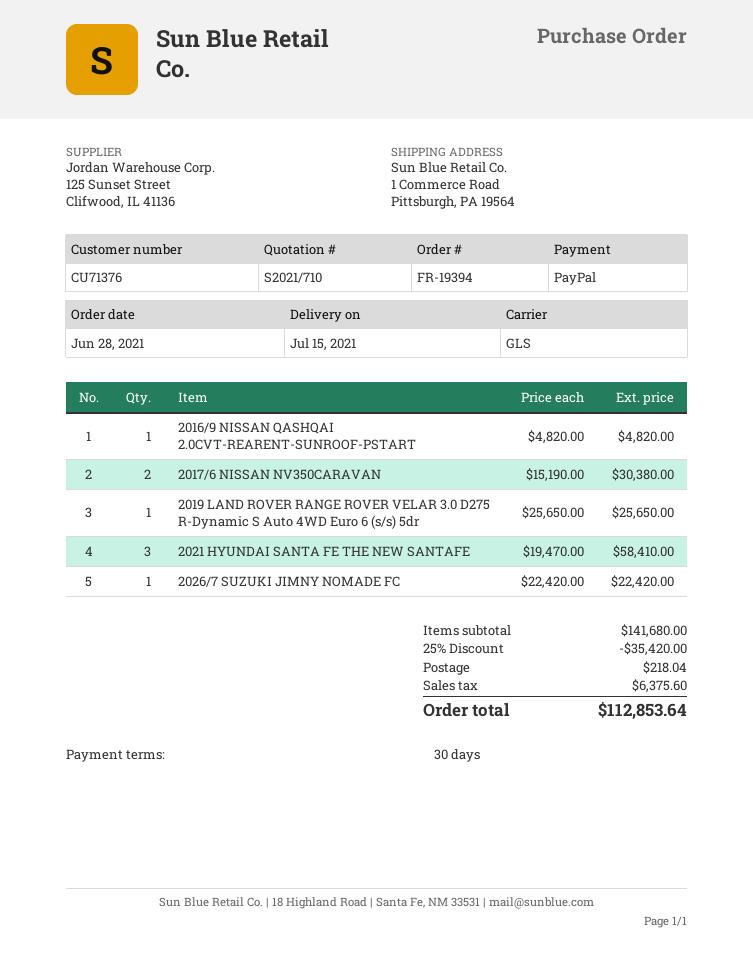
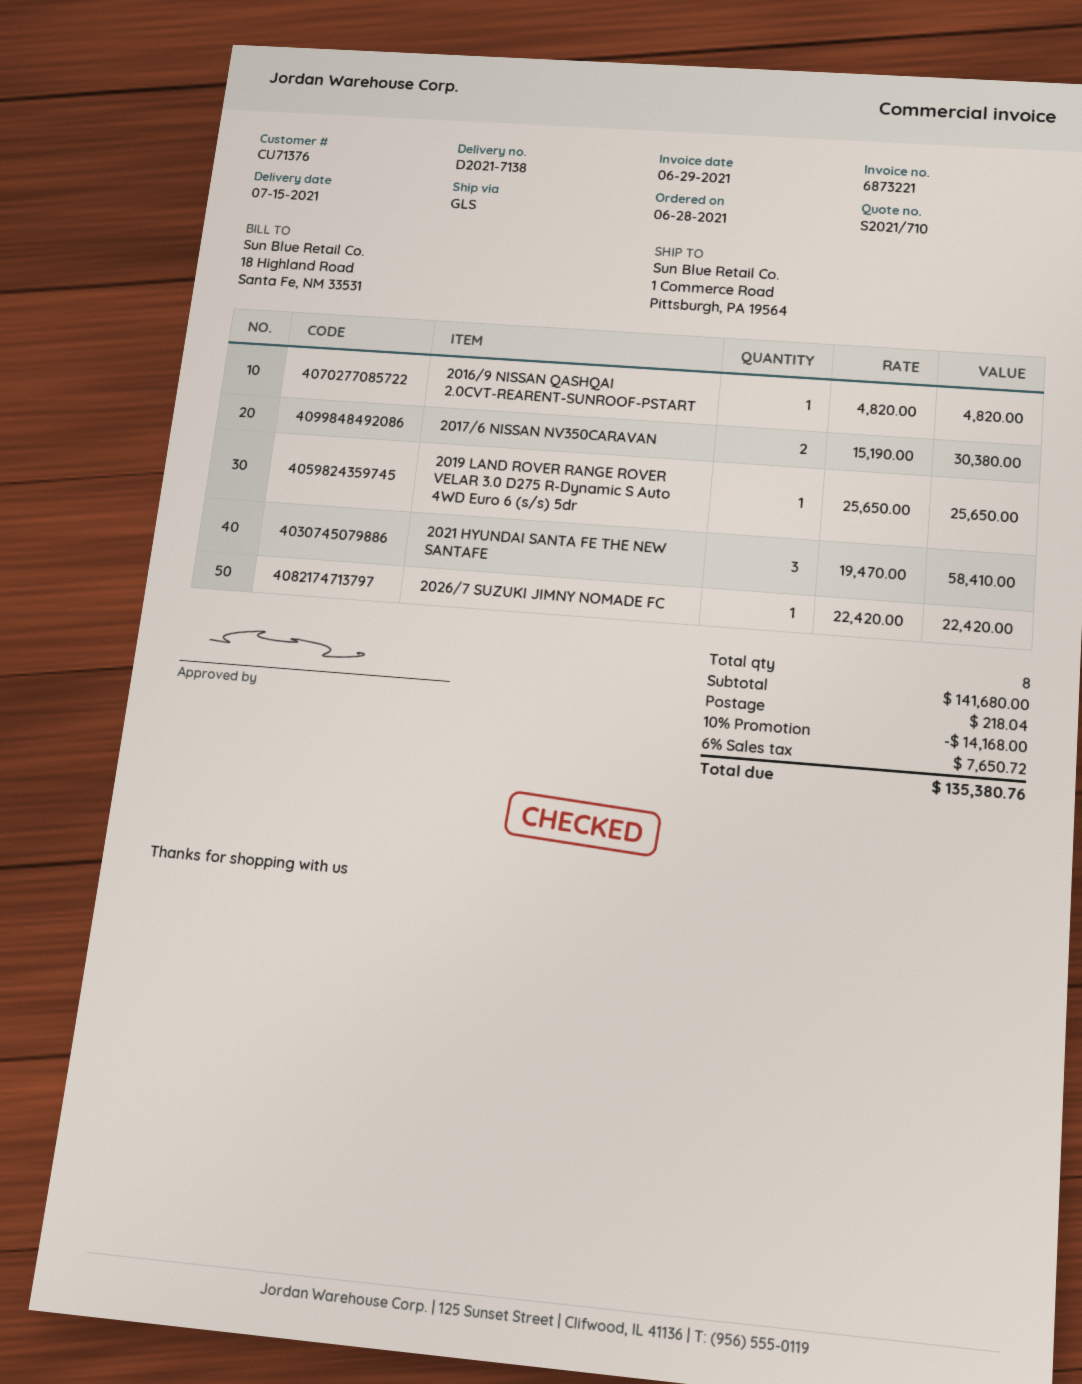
discount: 25% = 35420.00 -> 10% = 14168.00
tax: 6375.60 -> 7650.72
total: 112853.64 -> 135380.76

